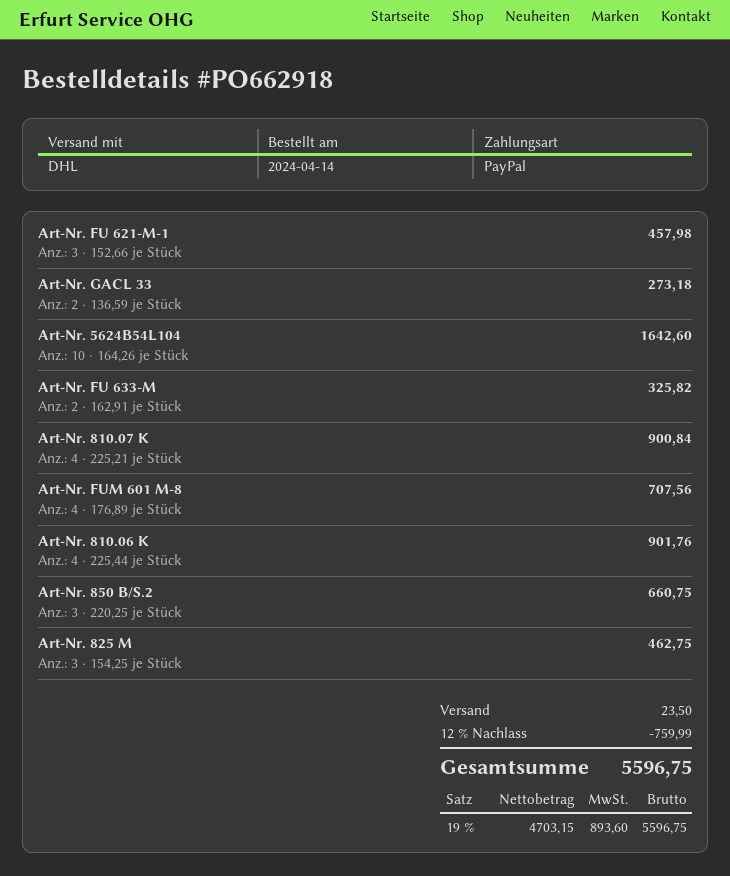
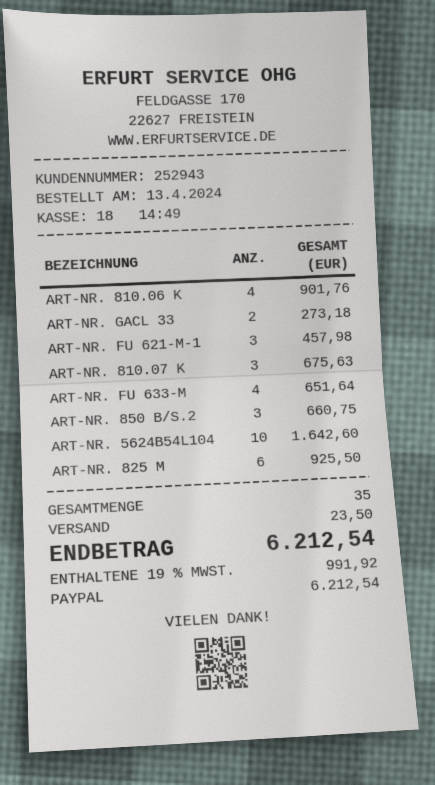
order date: 2024-04-14 -> 2024-04-13
Art-Nr. FU 633-M: 2 for 325.82 -> 4 for 651.64
Art-Nr. 810.07 K: 4 for 900.84 -> 3 for 675.63
Art-Nr. FUM 601 M-8: 4 for 707.56 -> none
Art-Nr. 825 M: 3 for 462.75 -> 6 for 925.50
discount: 12% = 759.99 -> none
tax: 19% = 893.60 -> 19% = 991.92
total: 5596.75 -> 6212.54

